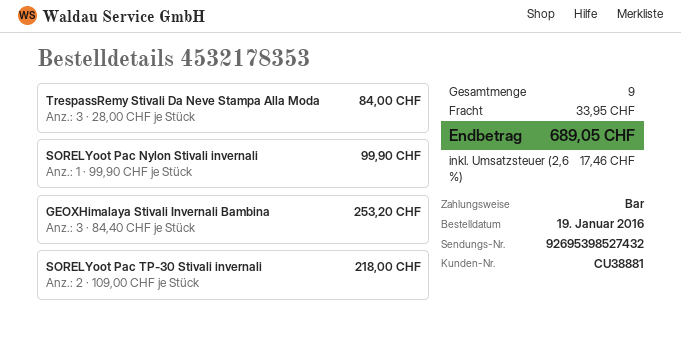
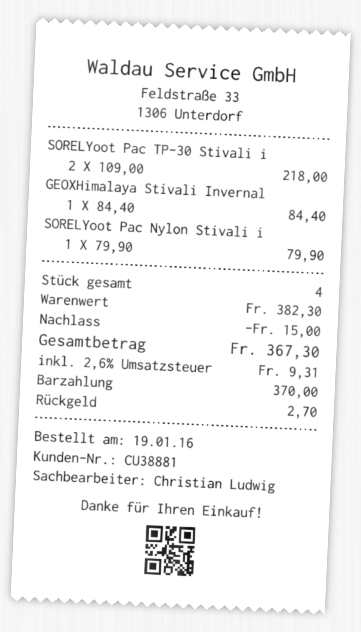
TrespassRemy Stivali Da Neve Stampa Alla Moda: 3 x 28.00 = 84.00 -> none
SORELYoot Pac Nylon Stivali invernali: 1 x 99.90 = 99.90 -> 1 x 79.90 = 79.90
GEOXHimalaya Stivali Invernali Bambina: 3 x 84.40 = 253.20 -> 1 x 84.40 = 84.40
total quantity: 9 -> 4
discount: none -> 15.00
shipping: 33.95 -> none
tax: 2.6% = 17.46 -> 2.6% = 9.31
total: 689.05 -> 367.30

